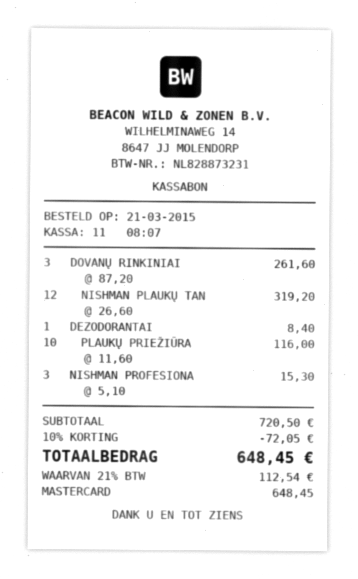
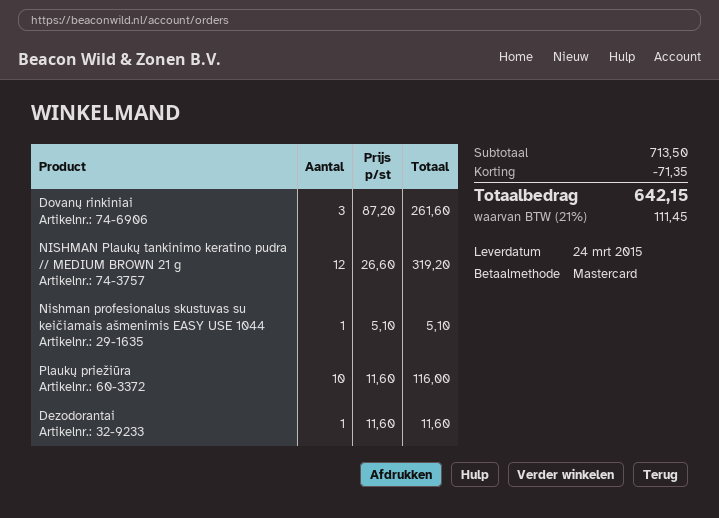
DEZODORANTAI: 1 x 8.40 = 8.40 -> 1 x 11.60 = 11.60
NISHMAN PROFESIONA: 3 x 5.10 = 15.30 -> 1 x 5.10 = 5.10
subtotal: 720.50 -> 713.50
discount: 72.05 -> 71.35
tax: 21% = 112.54 -> 21% = 111.45
total: 648.45 -> 642.15

